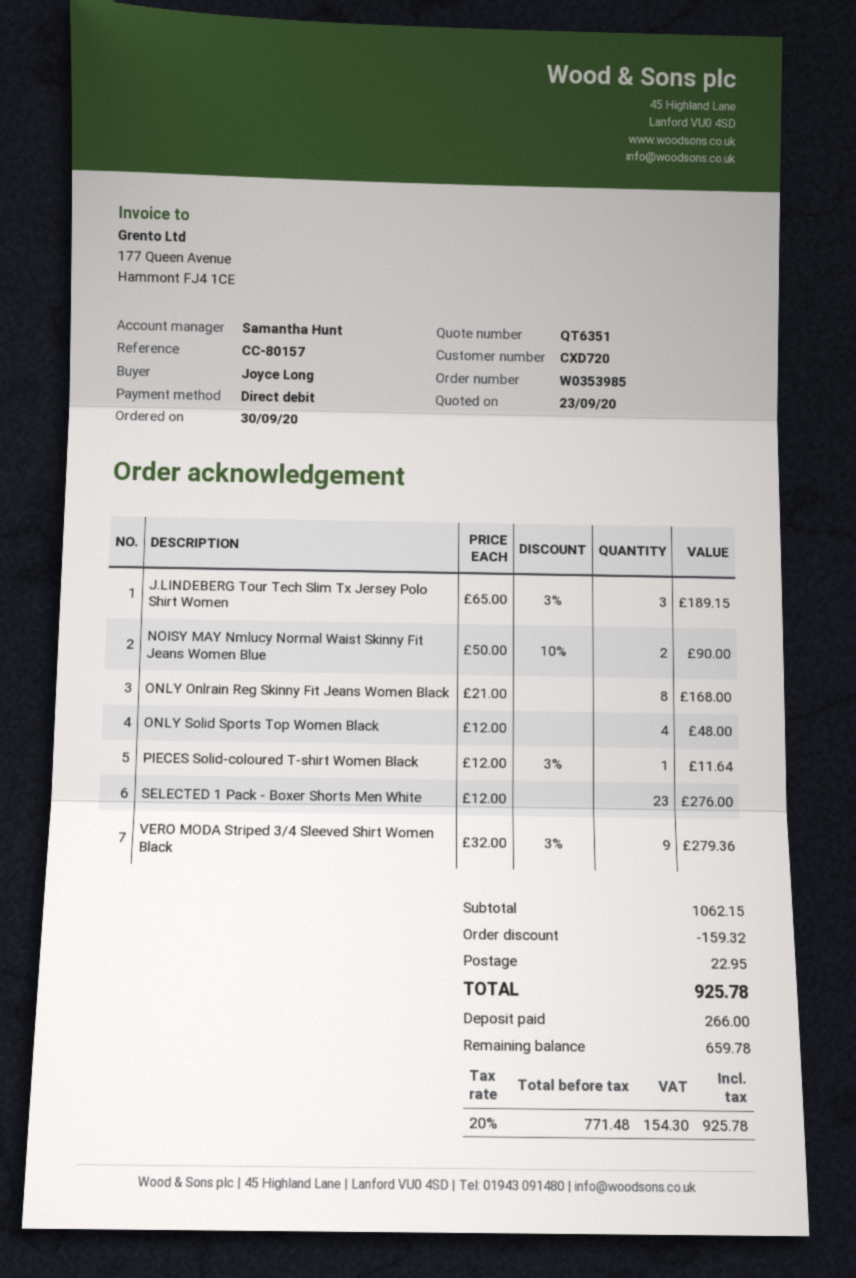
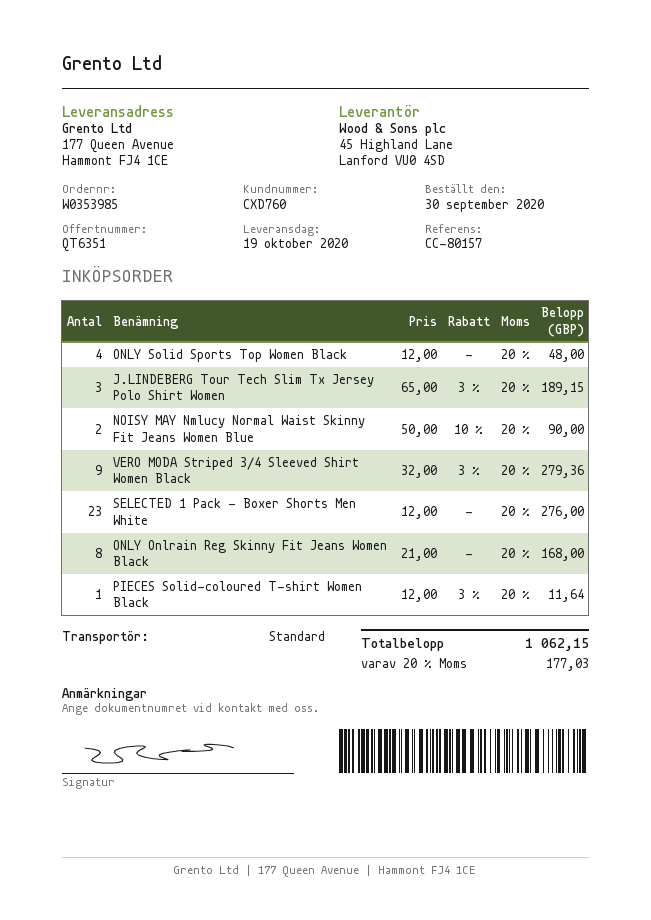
customer number: CXD720 -> CXD760
discount: 159.32 -> none
shipping: 22.95 -> none
tax: 20% = 154.30 -> 20% = 177.03
total: 925.78 -> 1062.15

